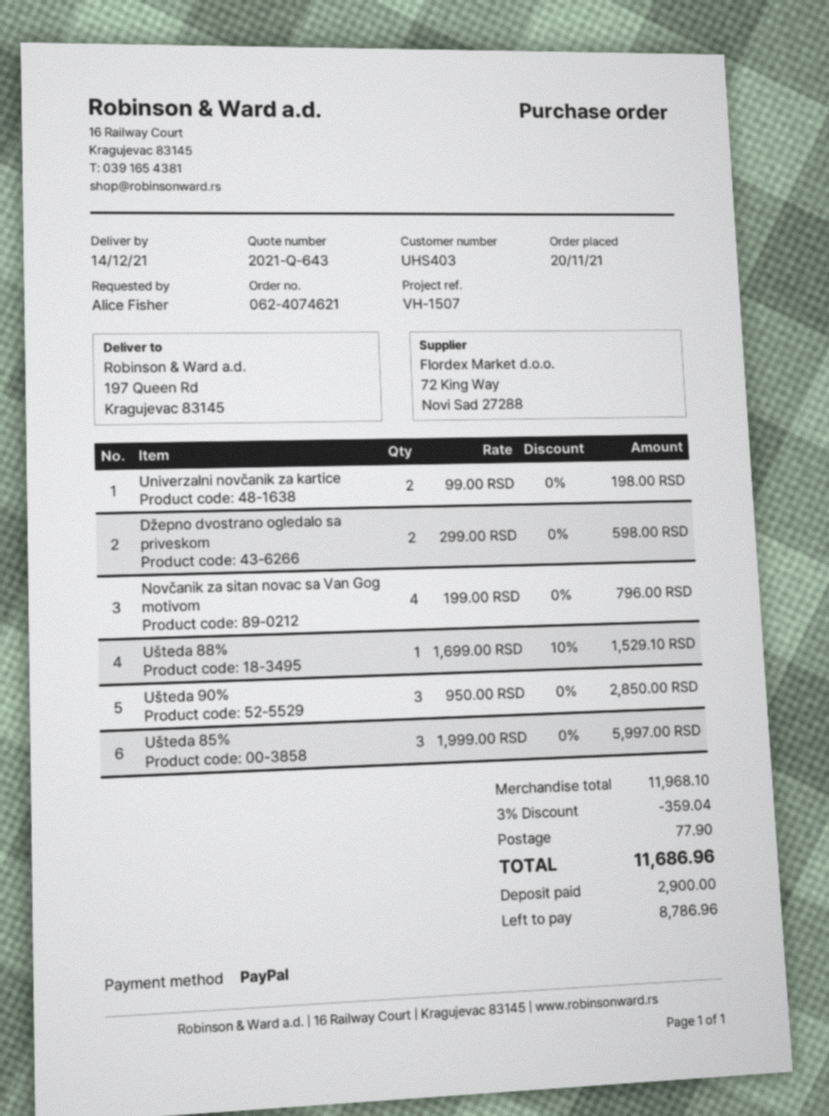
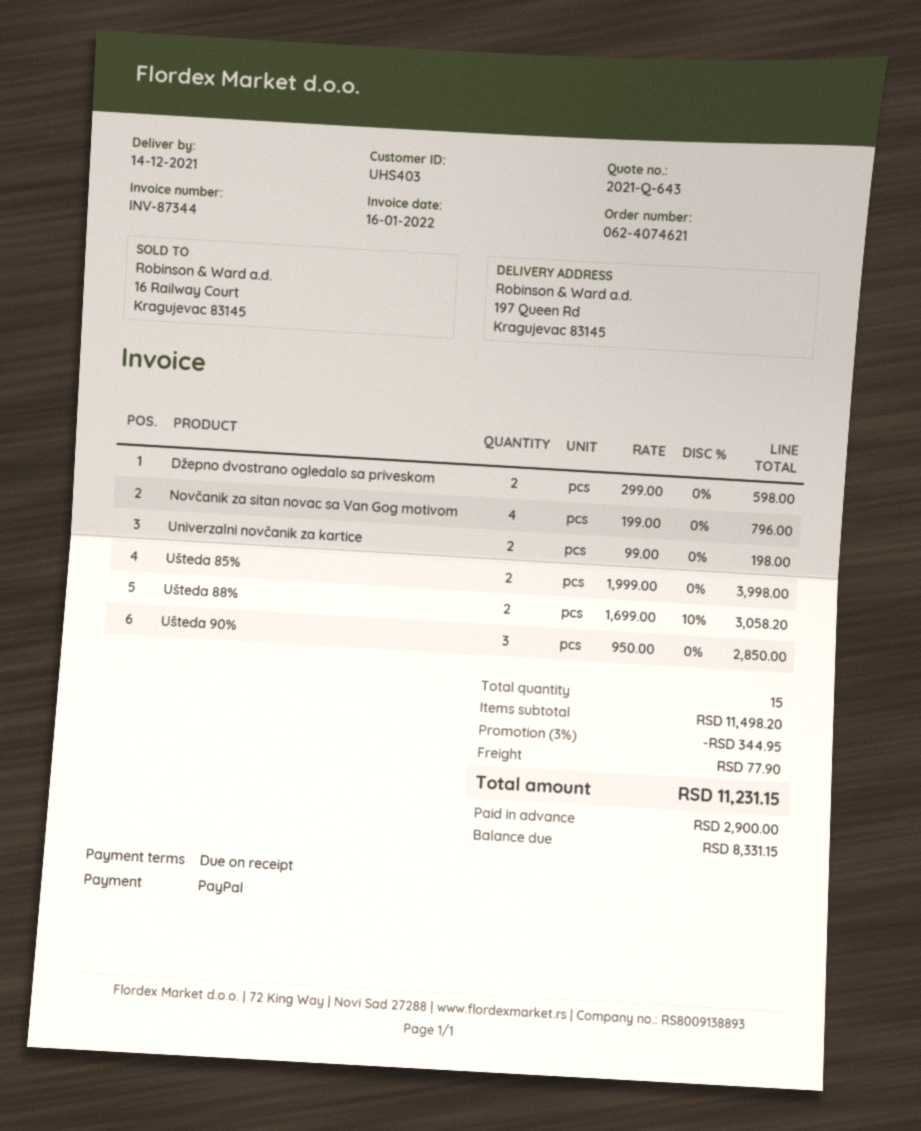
Ušteda 88%: 1 x 1699.00 - 10% = 1529.10 -> 2 x 1699.00 - 10% = 3058.20
Ušteda 85%: 3 x 1999.00 = 5997.00 -> 2 x 1999.00 = 3998.00
subtotal: 11968.10 -> 11498.20
discount: 3% = 359.04 -> 3% = 344.95
total: 11686.96 -> 11231.15
balance: 8786.96 -> 8331.15

